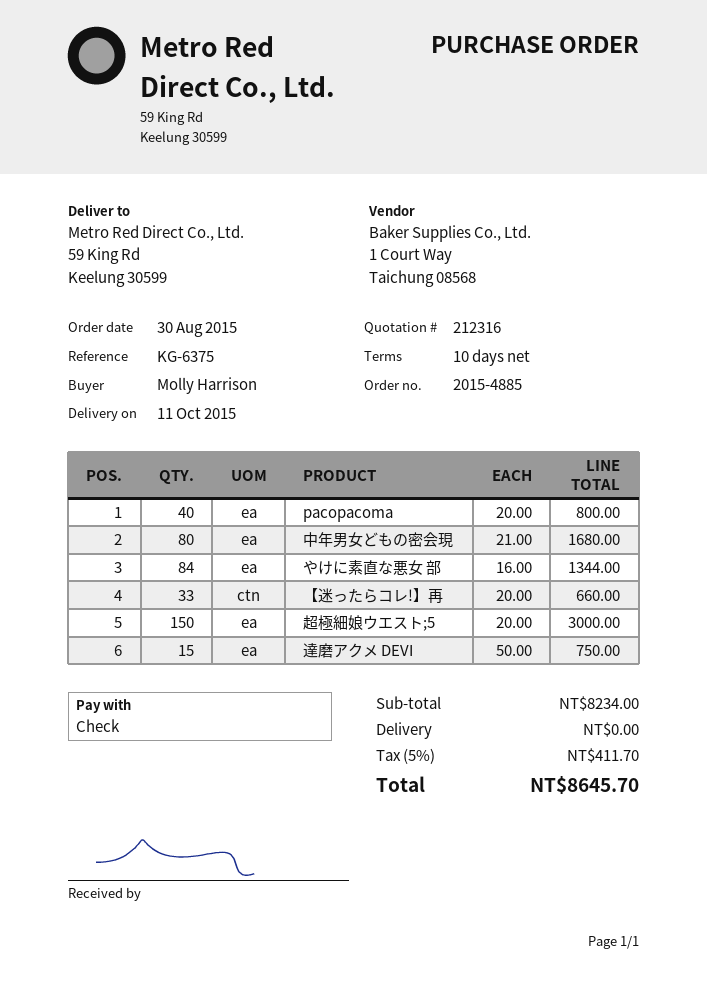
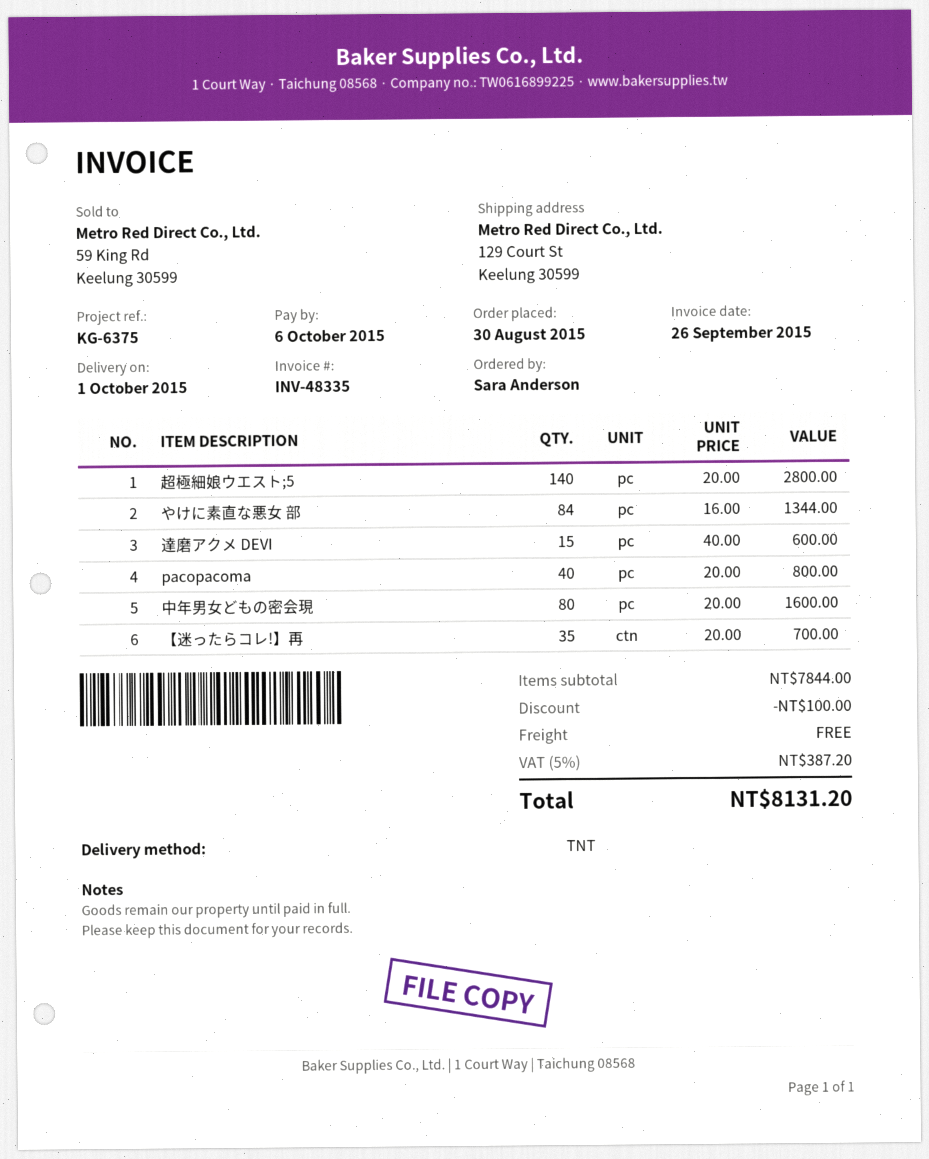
delivery date: 2015-10-11 -> 2015-10-01
ordered by: Molly Harrison -> Sara Anderson
ship to: 59 King Rd, Keelung 30599 -> 129 Court St, Keelung 30599
中年男女どもの密会現: 80 x 21.00 = 1680.00 -> 80 x 20.00 = 1600.00
【迷ったらコレ!】再: 33 x 20.00 = 660.00 -> 35 x 20.00 = 700.00
超極細娘ウエスト;5: 150 x 20.00 = 3000.00 -> 140 x 20.00 = 2800.00
達磨アクメ DEVI: 15 x 50.00 = 750.00 -> 15 x 40.00 = 600.00
subtotal: 8234.00 -> 7844.00
discount: none -> 100.00
tax: 5% = 411.70 -> 5% = 387.20
total: 8645.70 -> 8131.20

